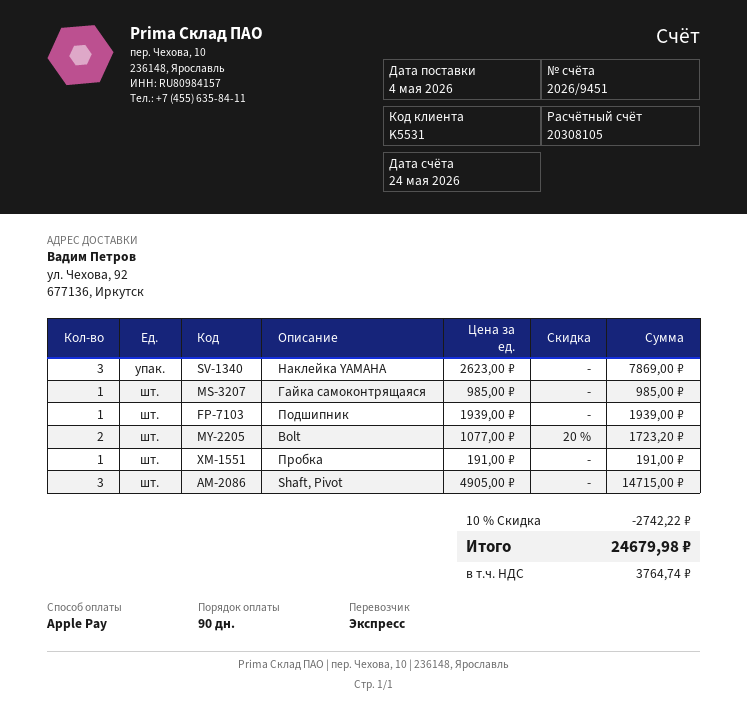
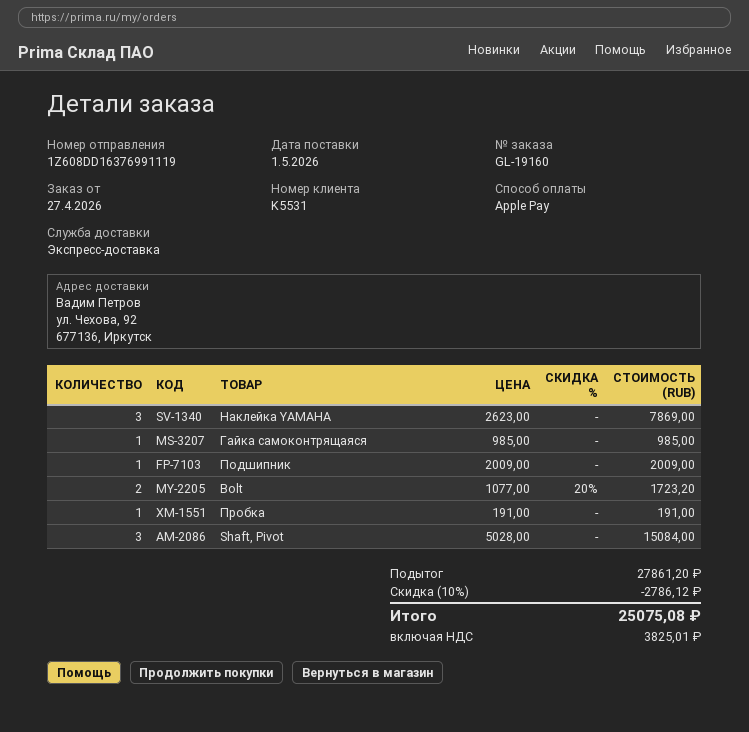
delivery date: 2026-05-04 -> 2026-05-01
Подшипник: 1 x 1939.00 = 1939.00 -> 1 x 2009.00 = 2009.00
Shaft, Pivot: 3 x 4905.00 = 14715.00 -> 3 x 5028.00 = 15084.00
discount: 10% = 2742.22 -> 10% = 2786.12
tax: 3764.74 -> 3825.01
total: 24679.98 -> 25075.08

